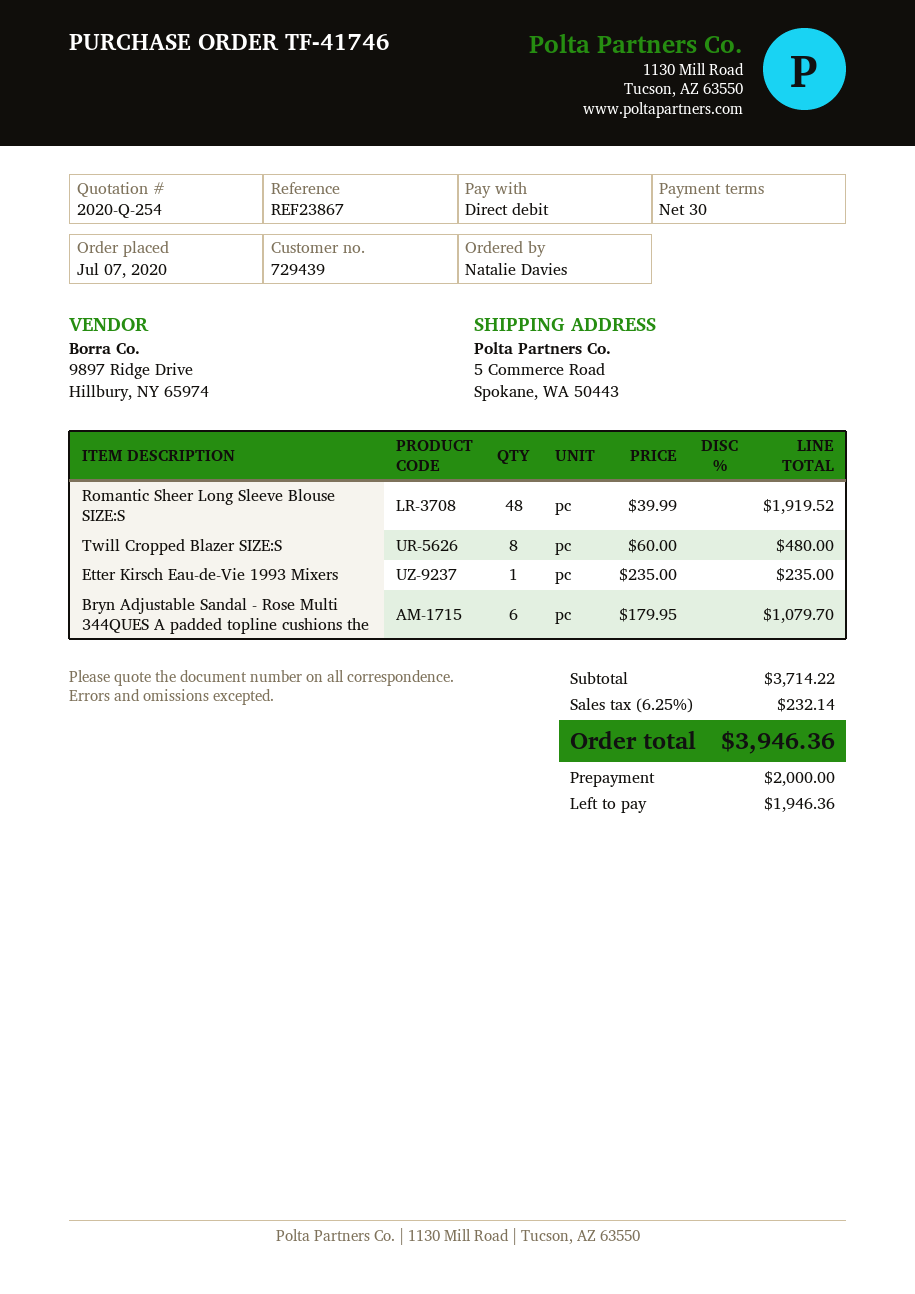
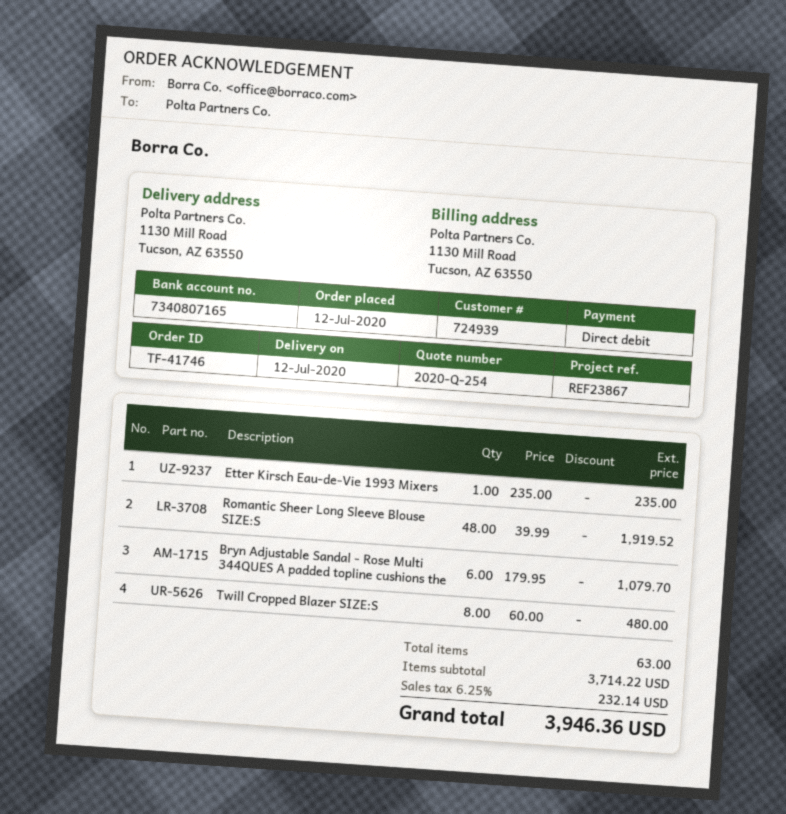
order date: 2020-07-07 -> 2020-07-12
customer number: 729439 -> 724939
ship to: 5 Commerce Road, Spokane, WA 50443 -> 1130 Mill Road, Tucson, AZ 63550

